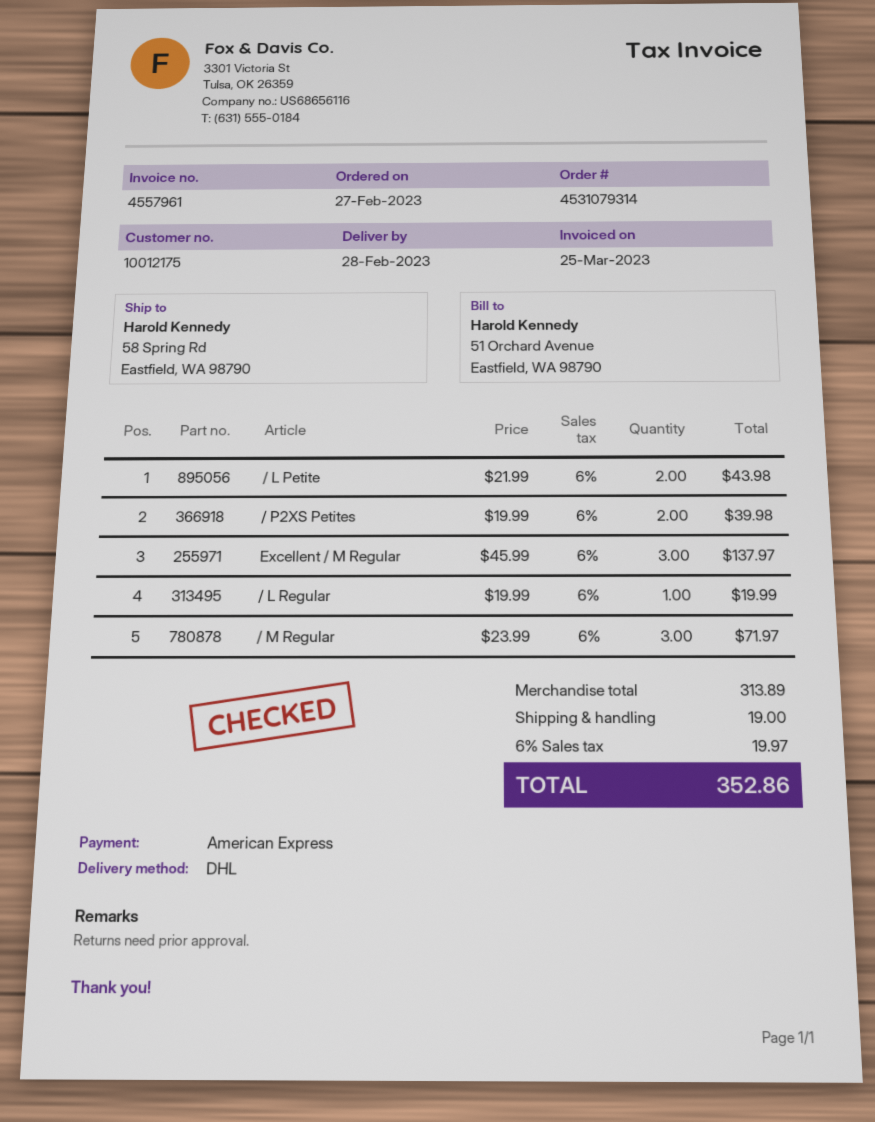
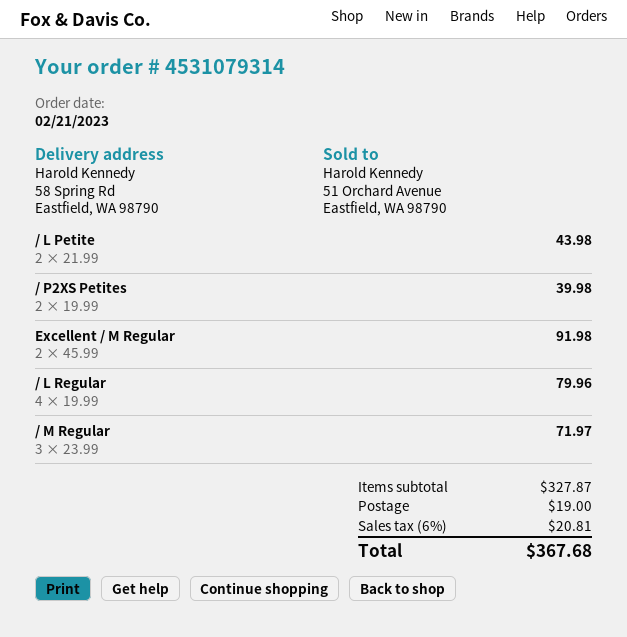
order date: 2023-02-27 -> 2023-02-21
Excellent / M Regular: 3 x 45.99 = 137.97 -> 2 x 45.99 = 91.98
/ L Regular: 1 x 19.99 = 19.99 -> 4 x 19.99 = 79.96
subtotal: 313.89 -> 327.87
tax: 6% = 19.97 -> 6% = 20.81
total: 352.86 -> 367.68

